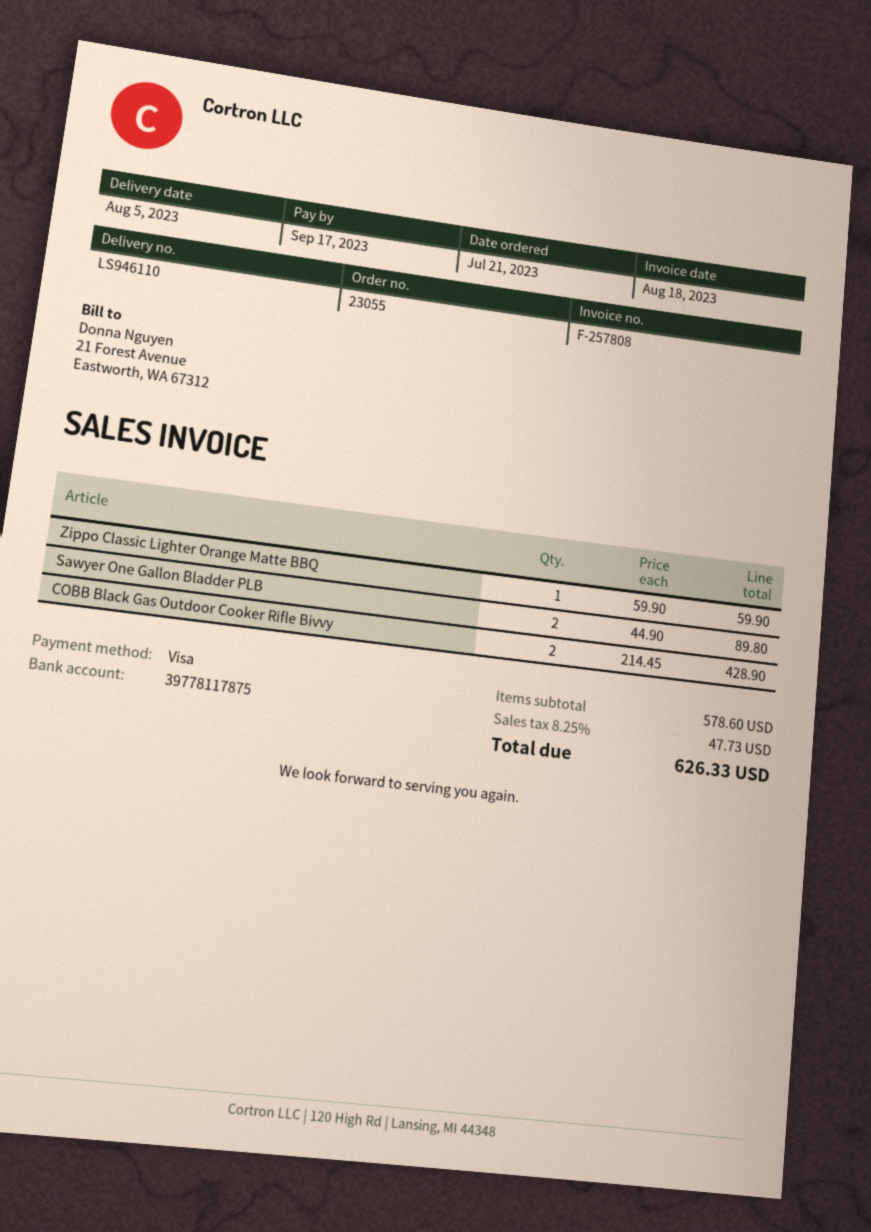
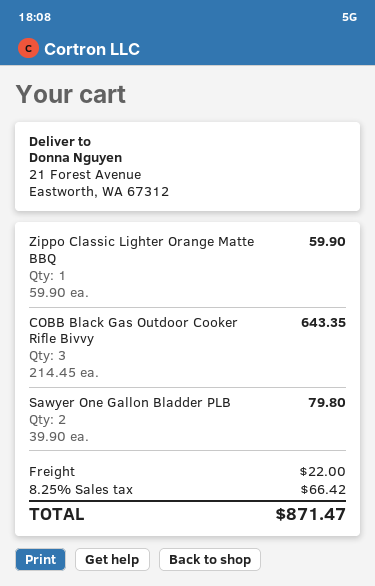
Sawyer One Gallon Bladder PLB: 2 x 44.90 = 89.80 -> 2 x 39.90 = 79.80
COBB Black Gas Outdoor Cooker Rifle Bivvy: 2 x 214.45 = 428.90 -> 3 x 214.45 = 643.35
shipping: none -> 22.00
tax: 8.25% = 47.73 -> 8.25% = 66.42
total: 626.33 -> 871.47

